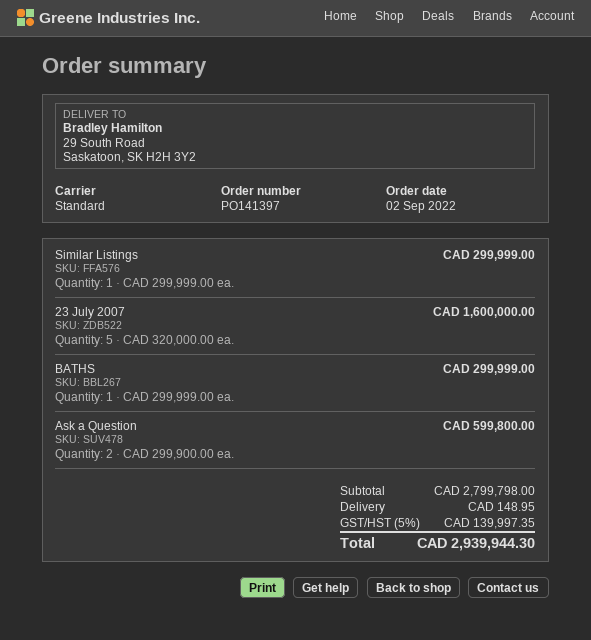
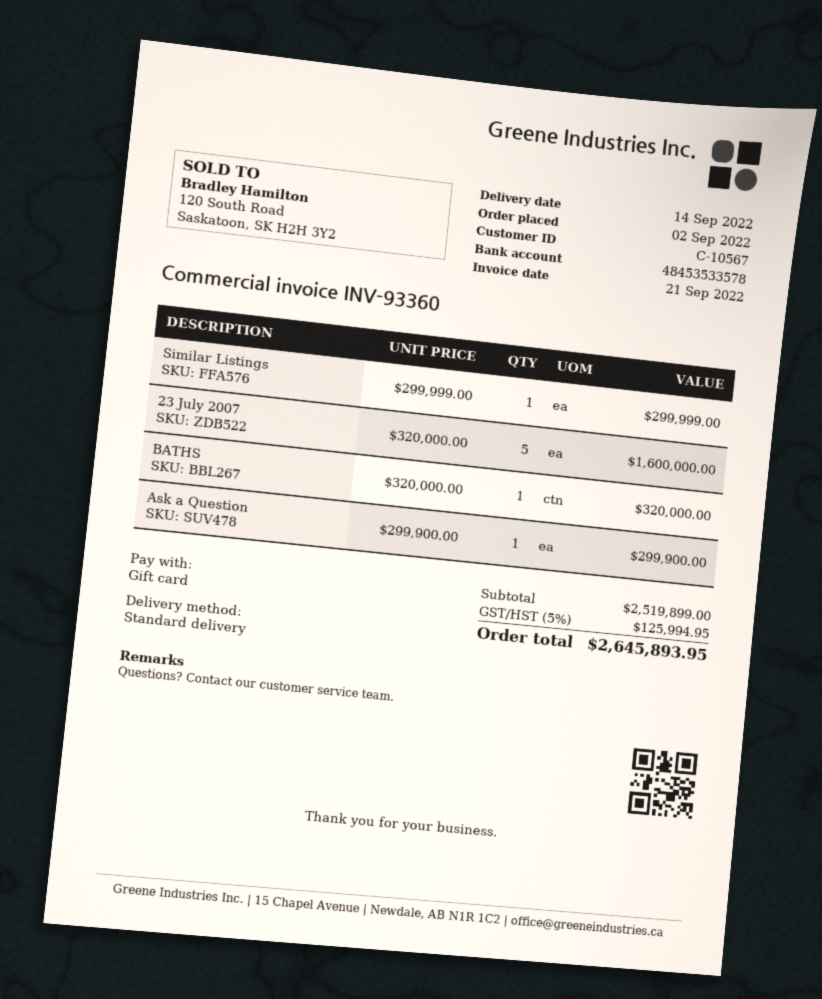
BATHS: 1 x 299999.00 = 299999.00 -> 1 x 320000.00 = 320000.00
Ask a Question: 2 x 299900.00 = 599800.00 -> 1 x 299900.00 = 299900.00
subtotal: 2799798.00 -> 2519899.00
shipping: 148.95 -> none
tax: 5% = 139997.35 -> 5% = 125994.95
total: 2939944.30 -> 2645893.95

